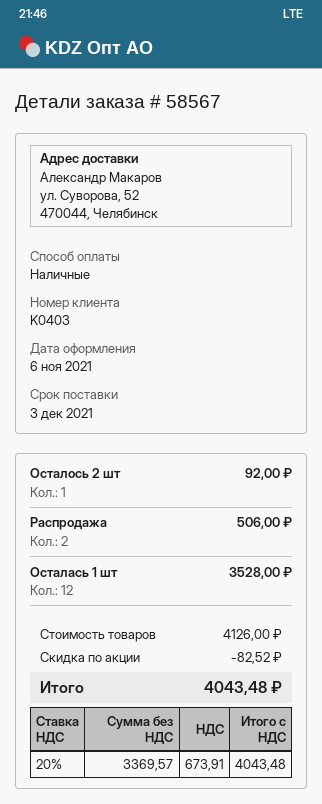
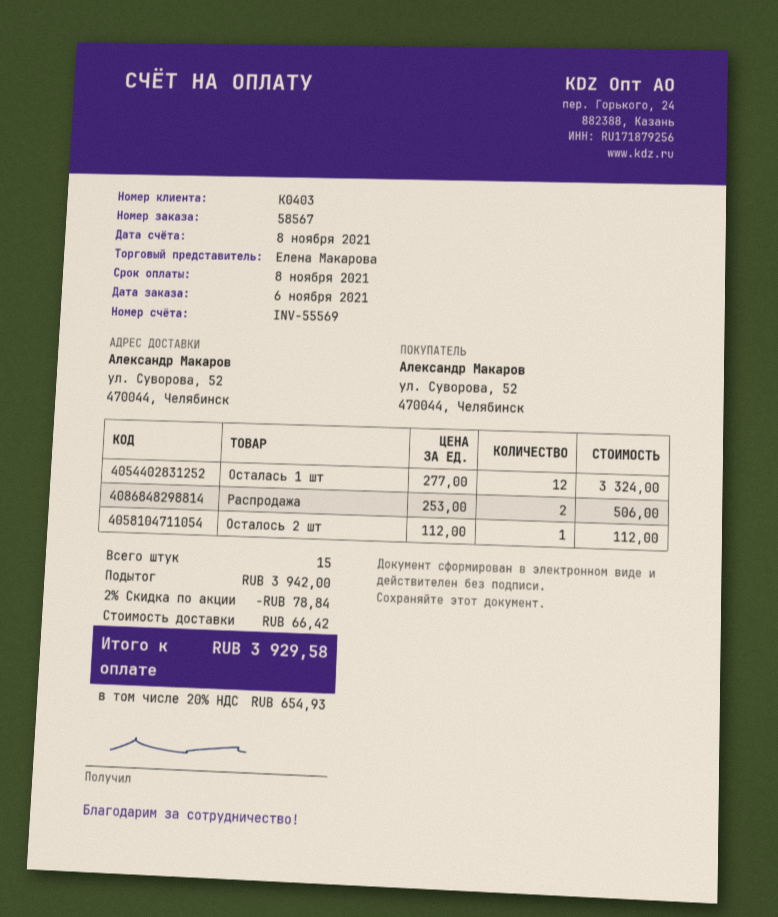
Осталось 2 шт: 1 for 92.00 -> 1 for 112.00
Осталась 1 шт: 12 for 3528.00 -> 12 for 3324.00
subtotal: 4126.00 -> 3942.00
discount: 82.52 -> 78.84
shipping: none -> 66.42
tax: 20% = 673.91 -> 20% = 654.93
total: 4043.48 -> 3929.58

